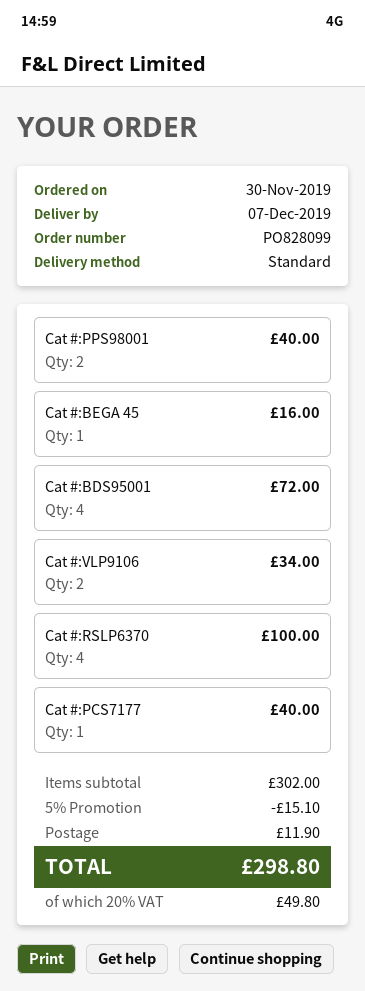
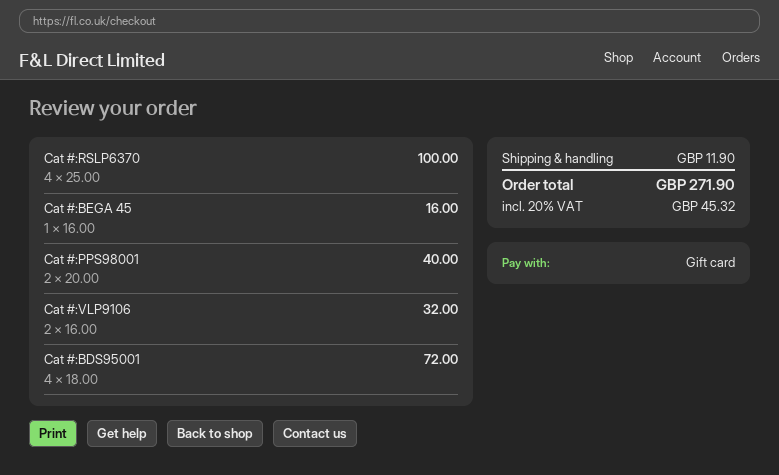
Cat #:VLP9106: 2 for 34.00 -> 2 for 32.00
Cat #:PCS7177: 1 for 40.00 -> none
discount: 5% = 15.10 -> none
tax: 20% = 49.80 -> 20% = 45.32
total: 298.80 -> 271.90

